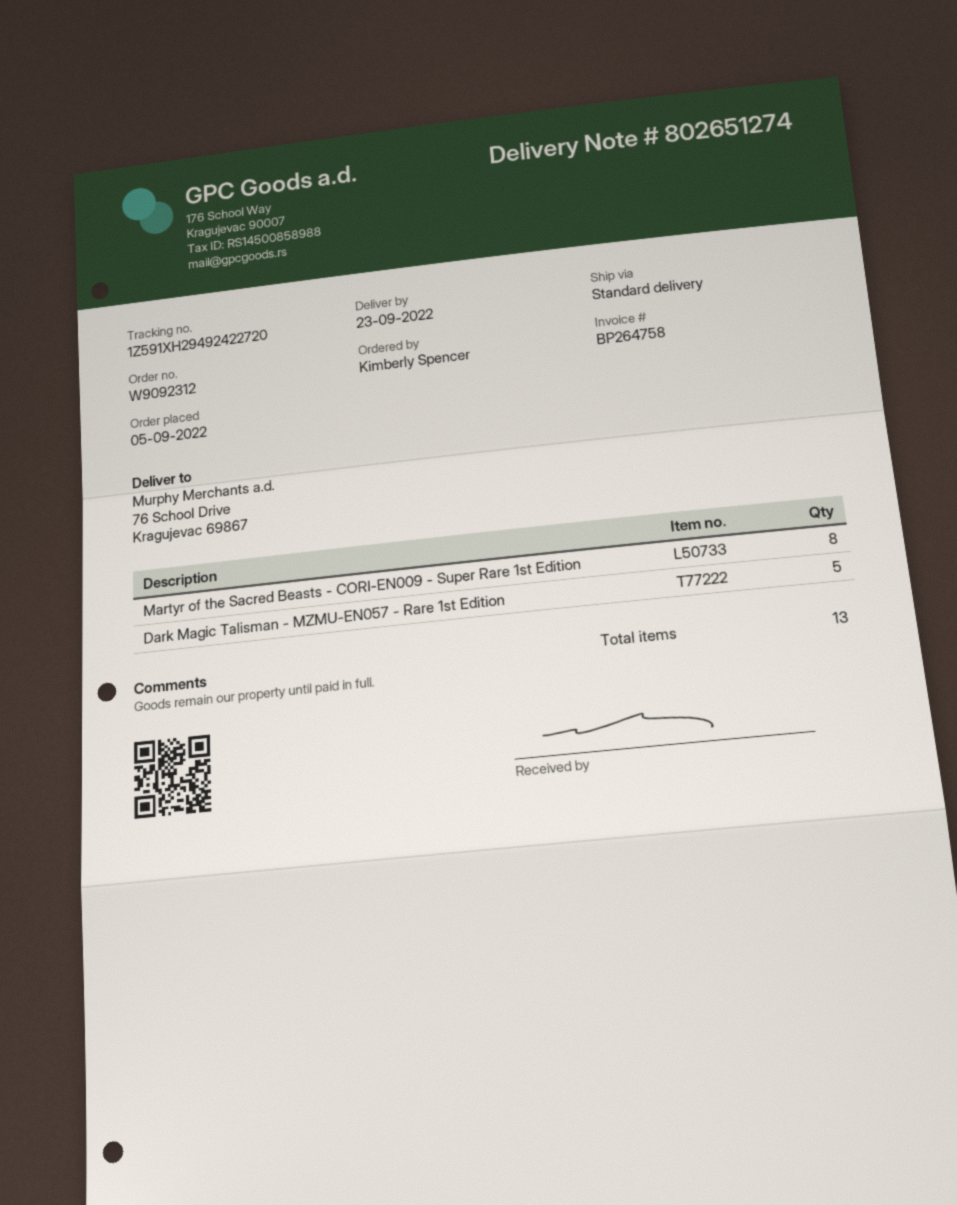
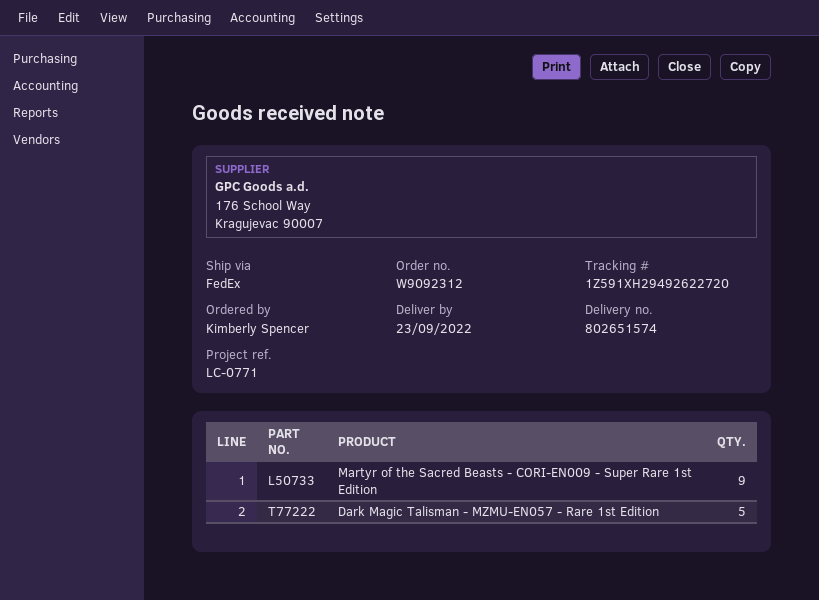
delivery note number: 802651274 -> 802651574
shipping method: standard -> FedEx
tracking number: 1Z591XH29492422720 -> 1Z591XH29492622720
Martyr of the Sacred Beasts - CORI-EN009 - Super Rare 1st Edition: 8 -> 9

